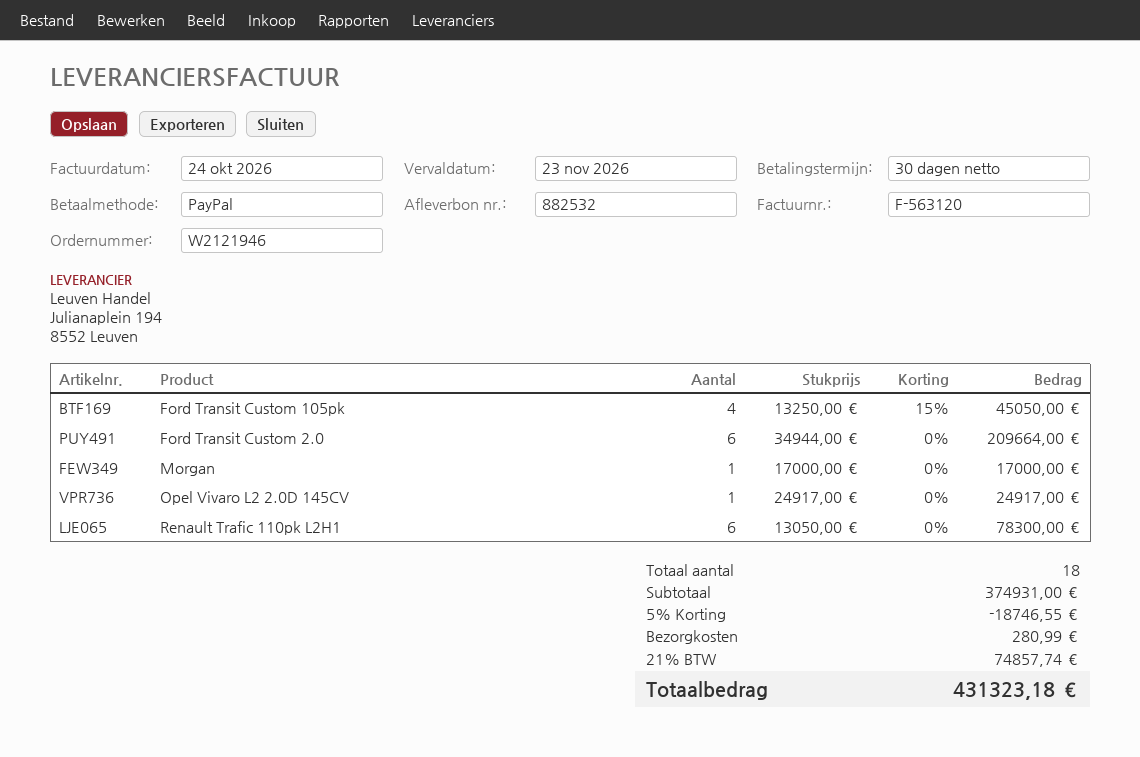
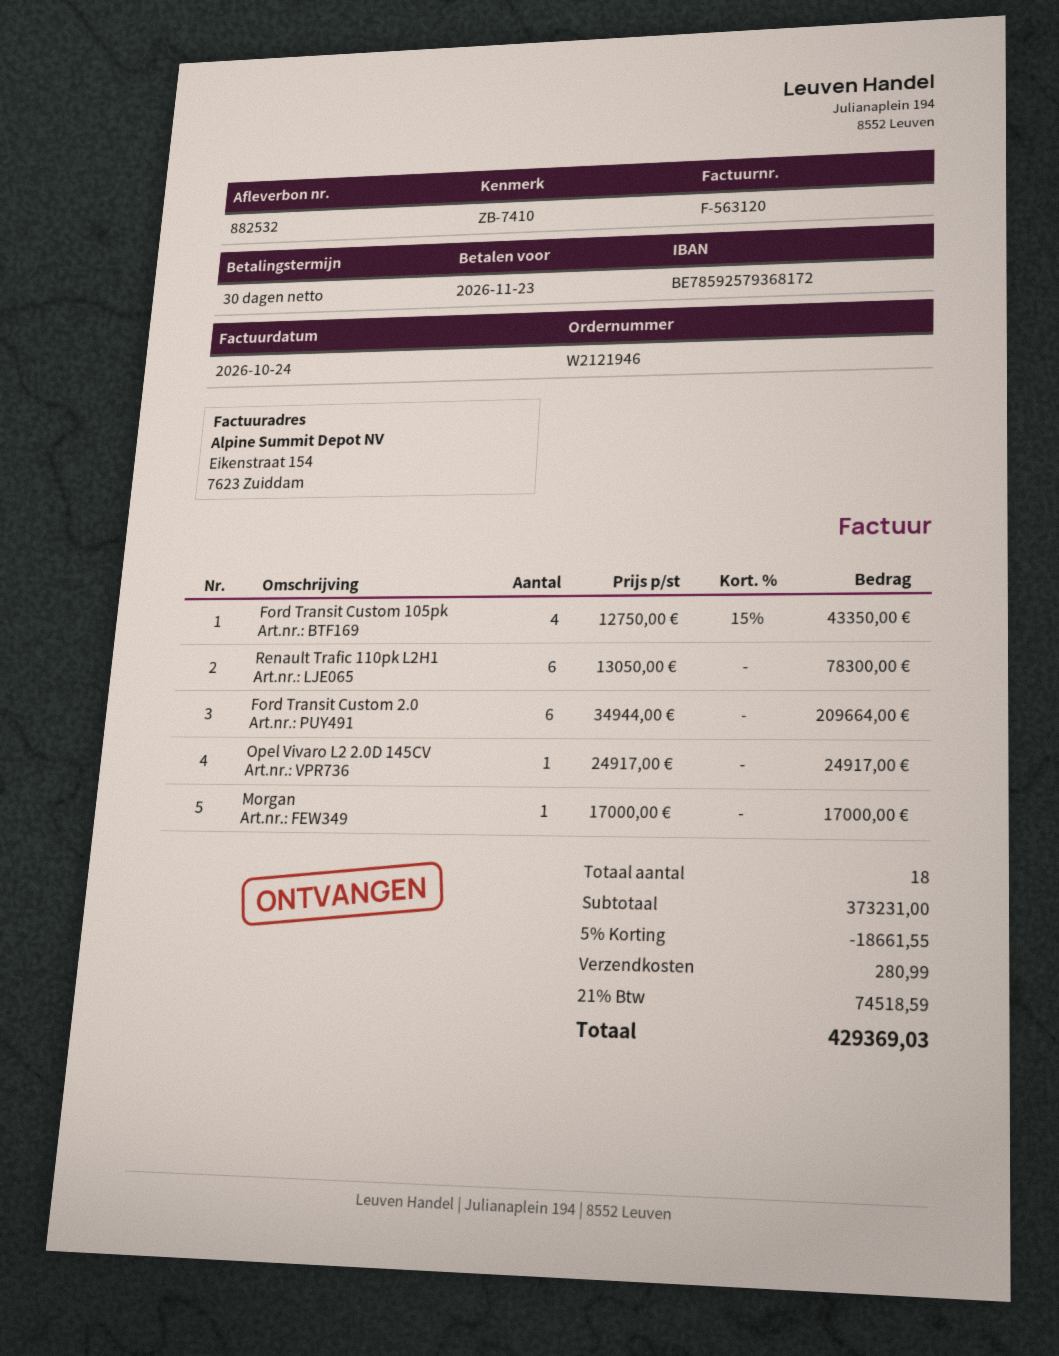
Ford Transit Custom 105pk: 4 x 13250.00 - 15% = 45050.00 -> 4 x 12750.00 - 15% = 43350.00
subtotal: 374931.00 -> 373231.00
discount: 5% = 18746.55 -> 5% = 18661.55
tax: 21% = 74857.74 -> 21% = 74518.59
total: 431323.18 -> 429369.03

